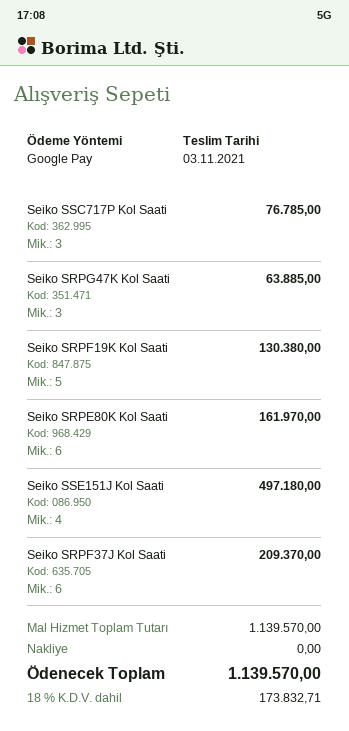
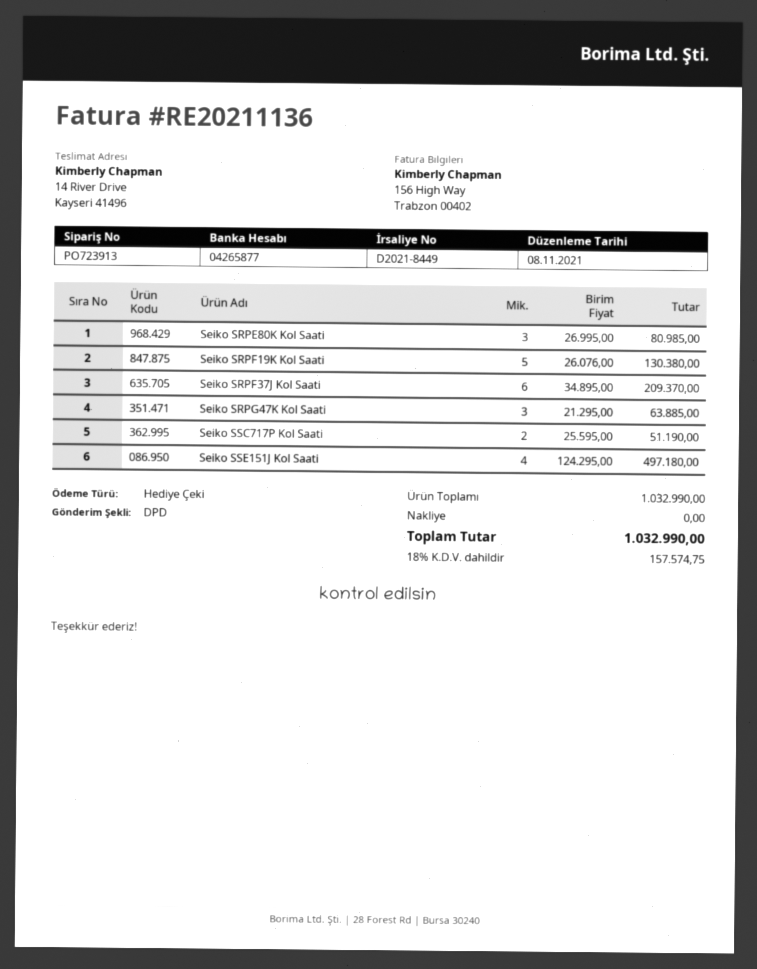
payment method: Google Pay -> gift card
Seiko SSC717P Kol Saati: 3 for 76785.00 -> 2 for 51190.00
Seiko SRPE80K Kol Saati: 6 for 161970.00 -> 3 for 80985.00
subtotal: 1139570.00 -> 1032990.00
tax: 18% = 173832.71 -> 18% = 157574.75
total: 1139570.00 -> 1032990.00

